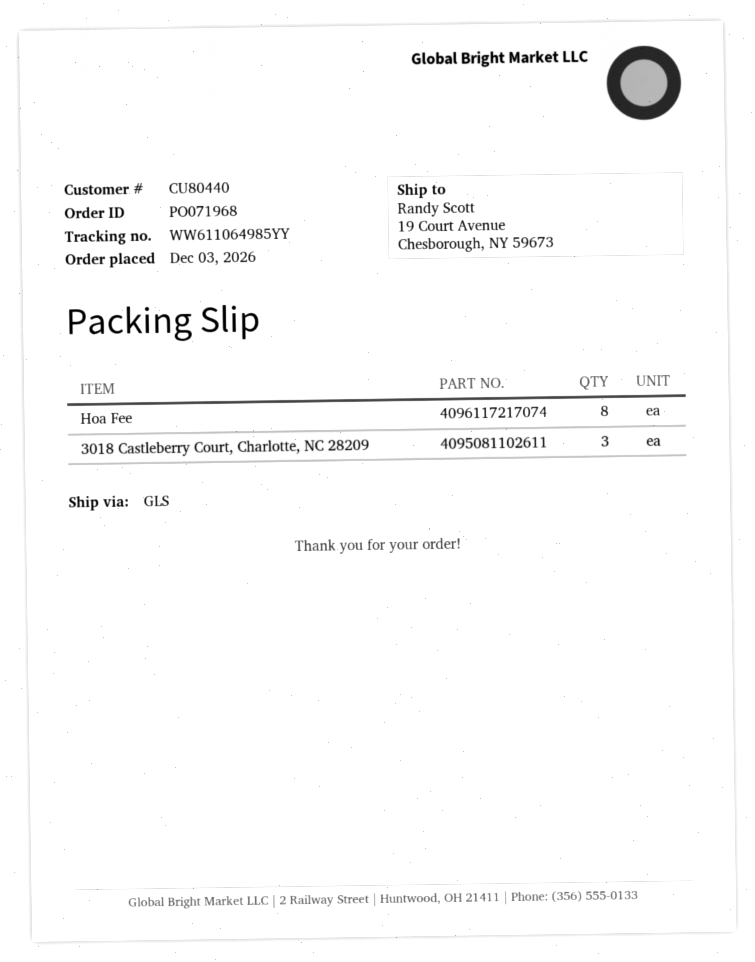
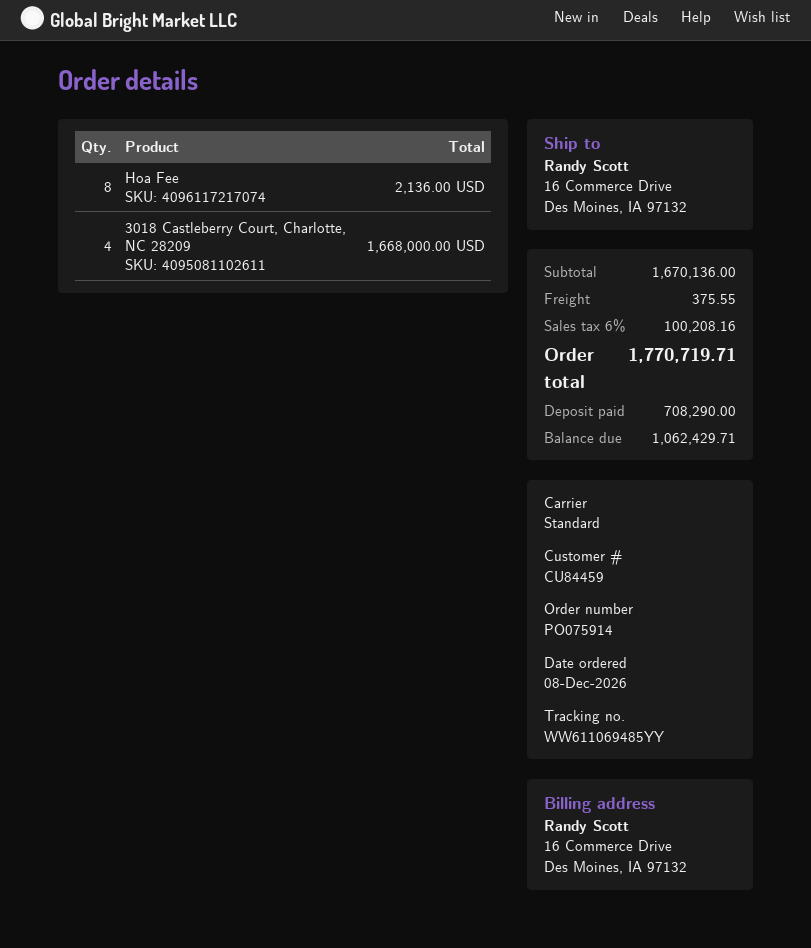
order number: PO071968 -> PO075914
order date: 2026-12-03 -> 2026-12-08
customer number: CU80440 -> CU84459
shipping method: GLS -> standard
tracking number: WW611064985YY -> WW611069485YY
ship to: 19 Court Avenue, Chesborough, NY 59673 -> 16 Commerce Drive, Des Moines, IA 97132
3018 Castleberry Court, Charlotte, NC 28209: 3 -> 4

